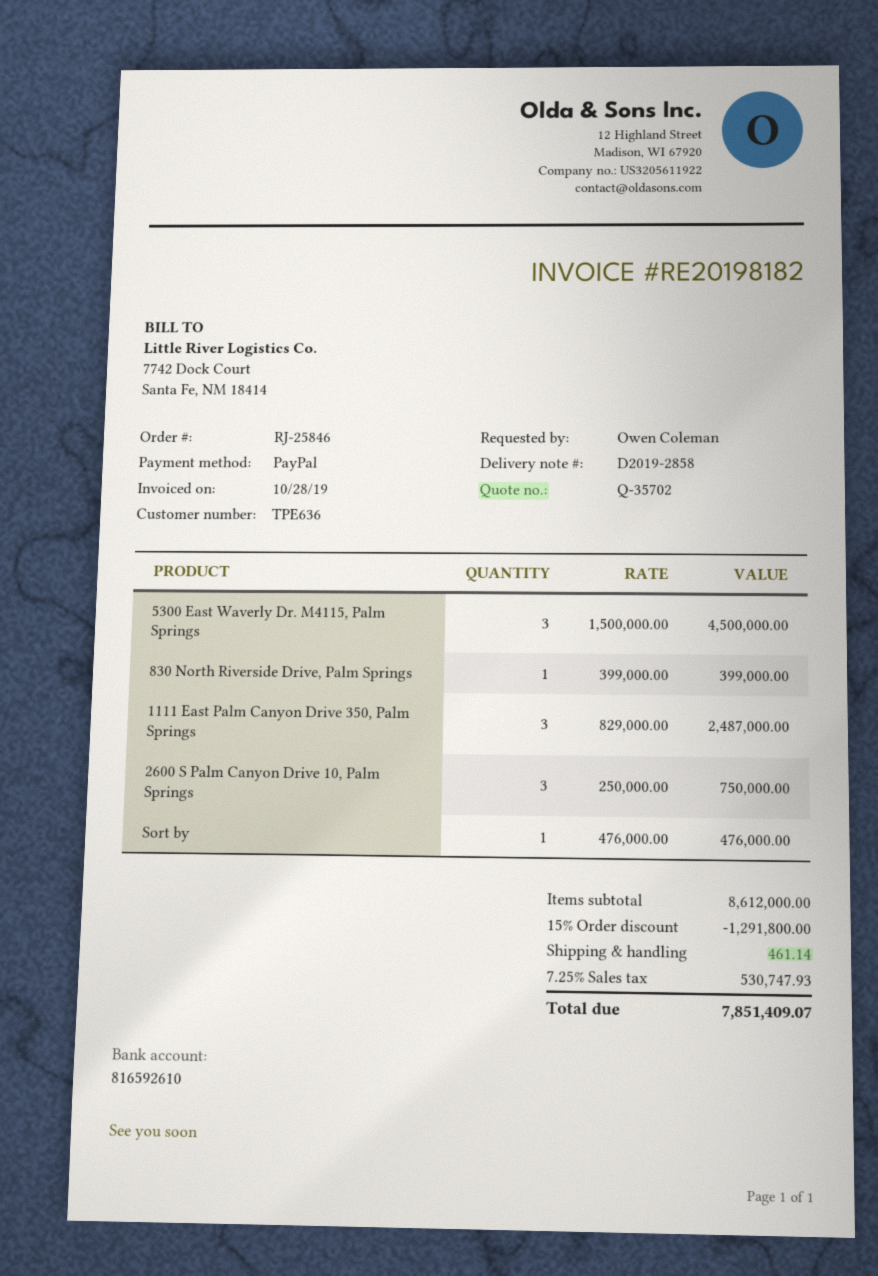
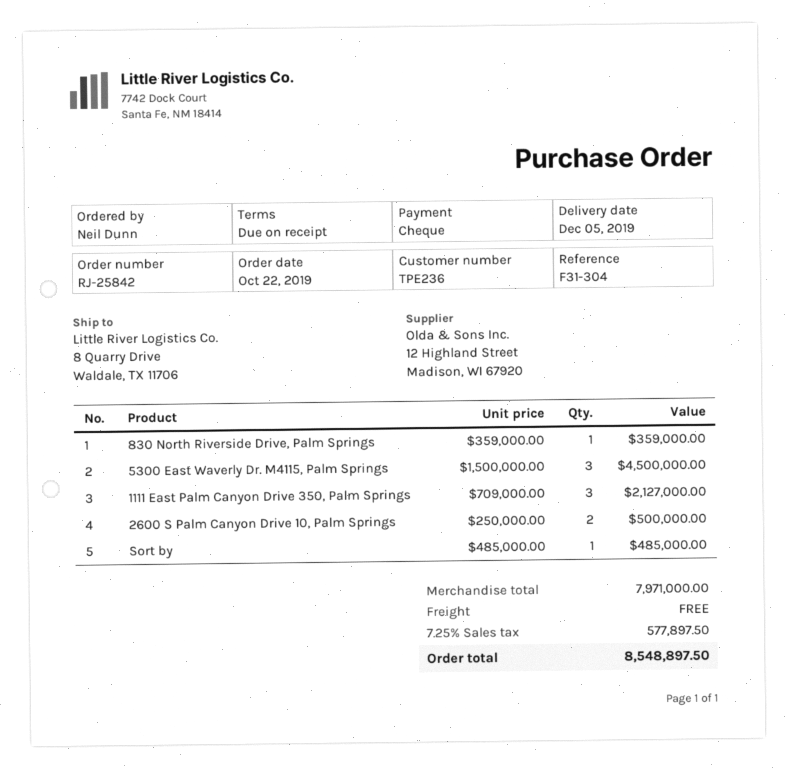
order number: RJ-25846 -> RJ-25842
customer number: TPE636 -> TPE236
ordered by: Owen Coleman -> Neil Dunn
payment method: PayPal -> cheque
830 North Riverside Drive, Palm Springs: 1 x 399000.00 = 399000.00 -> 1 x 359000.00 = 359000.00
1111 East Palm Canyon Drive 350, Palm Springs: 3 x 829000.00 = 2487000.00 -> 3 x 709000.00 = 2127000.00
2600 S Palm Canyon Drive 10, Palm Springs: 3 x 250000.00 = 750000.00 -> 2 x 250000.00 = 500000.00
Sort by: 1 x 476000.00 = 476000.00 -> 1 x 485000.00 = 485000.00
subtotal: 8612000.00 -> 7971000.00
discount: 15% = 1291800.00 -> none
shipping: 461.14 -> 0.00
tax: 7.25% = 530747.93 -> 7.25% = 577897.50
total: 7851409.07 -> 8548897.50

